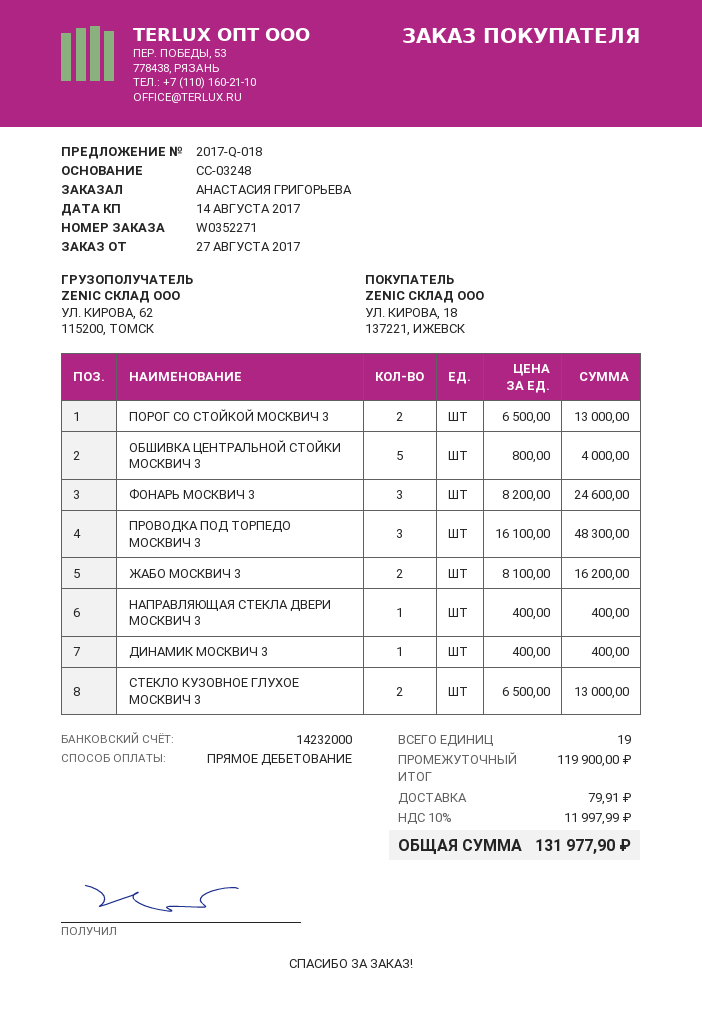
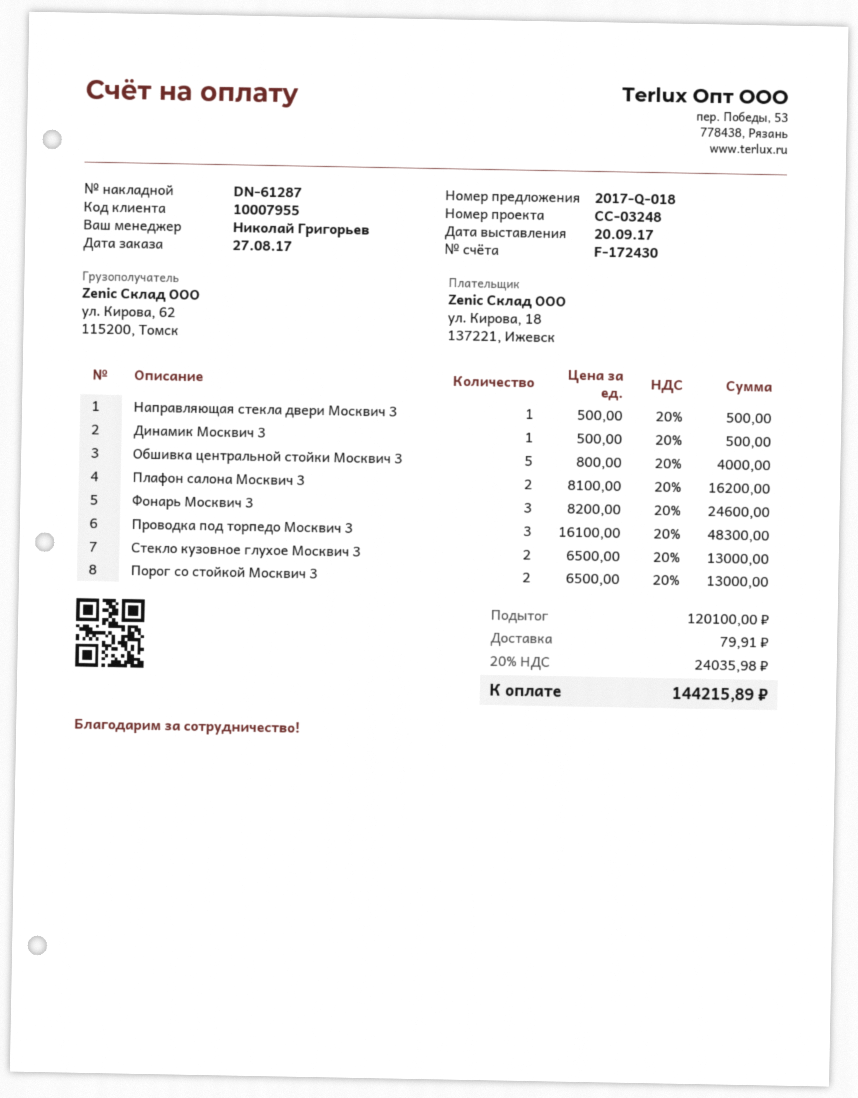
ЖАБО МОСКВИЧ 3: 2 x 8100.00 = 16200.00 -> none
НАПРАВЛЯЮЩАЯ СТЕКЛА ДВЕРИ МОСКВИЧ 3: 1 x 400.00 = 400.00 -> 1 x 500.00 = 500.00
ДИНАМИК МОСКВИЧ 3: 1 x 400.00 = 400.00 -> 1 x 500.00 = 500.00
Плафон салона Москвич 3: none -> 2 x 8100.00 = 16200.00
subtotal: 119900.00 -> 120100.00
tax: 10% = 11997.99 -> 20% = 24035.98
total: 131977.90 -> 144215.89

